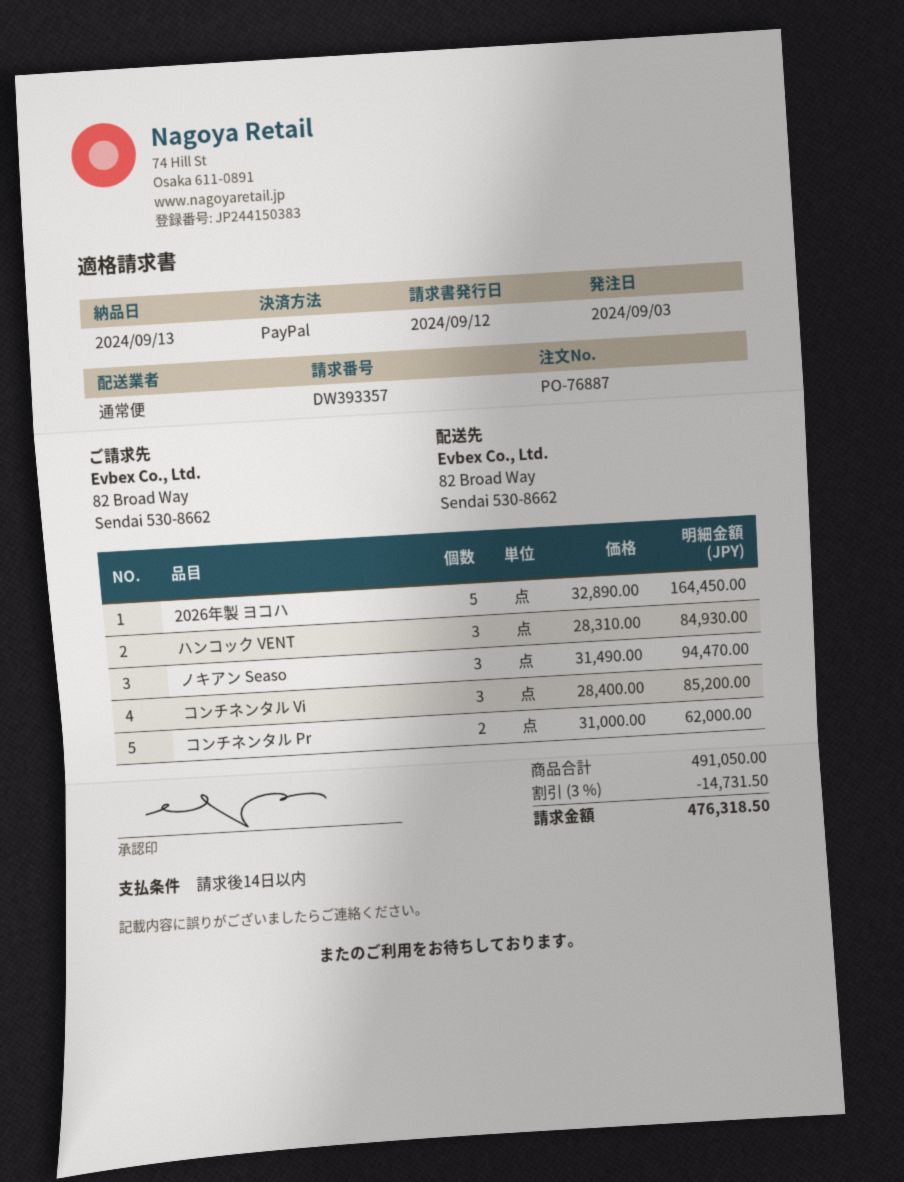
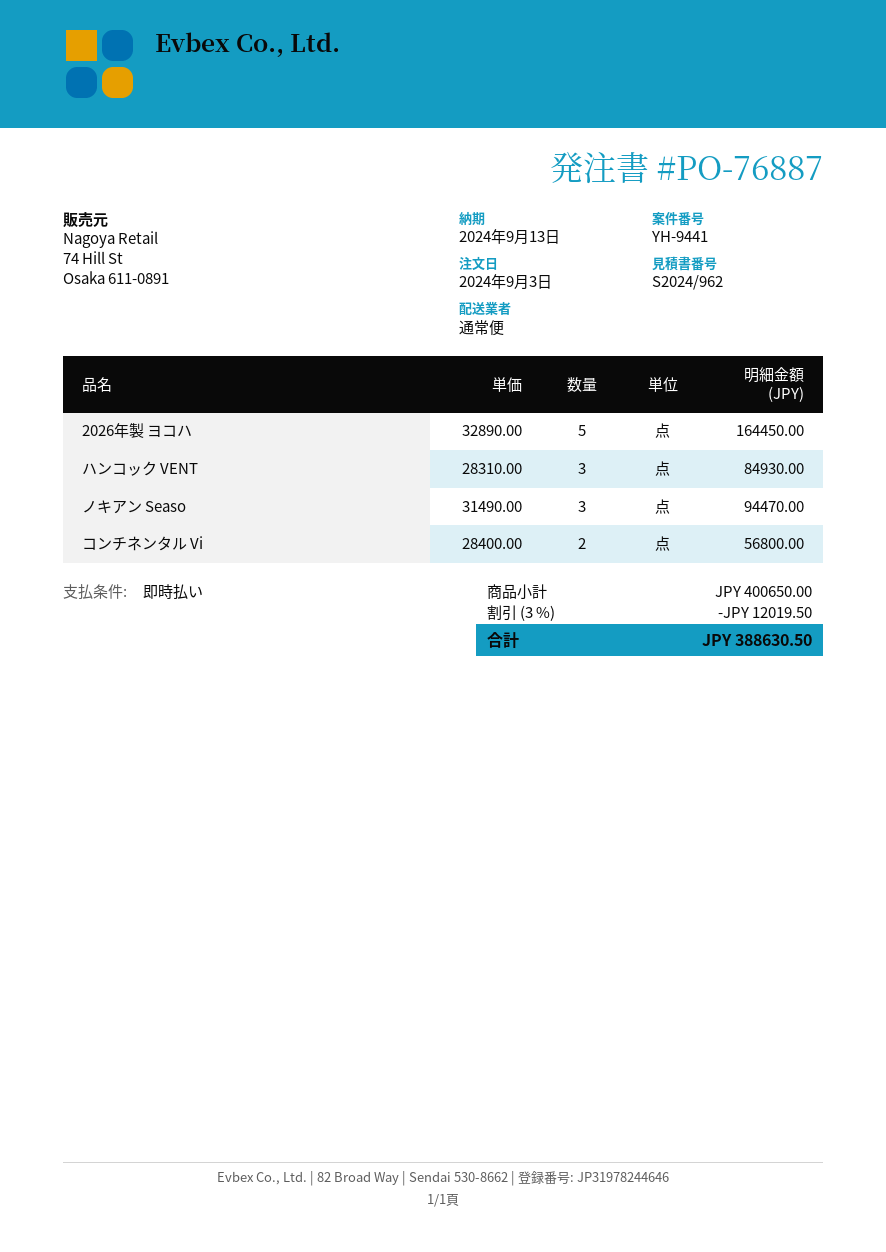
payment terms: 14 days -> on receipt
コンチネンタル Vi: 3 x 28400.00 = 85200.00 -> 2 x 28400.00 = 56800.00
コンチネンタル Pr: 2 x 31000.00 = 62000.00 -> none
subtotal: 491050.00 -> 400650.00
discount: 3% = 14731.50 -> 3% = 12019.50
total: 476318.50 -> 388630.50

